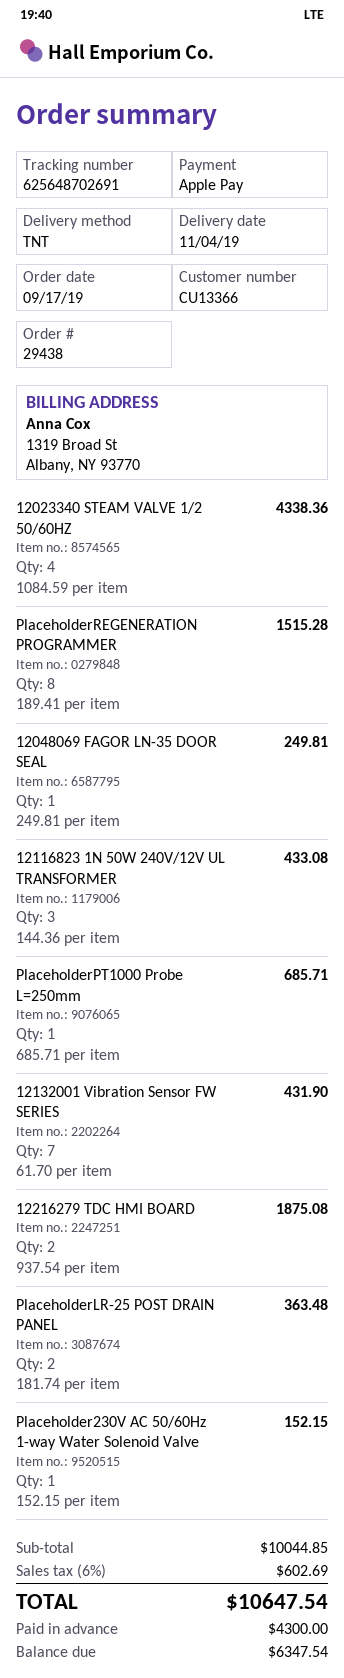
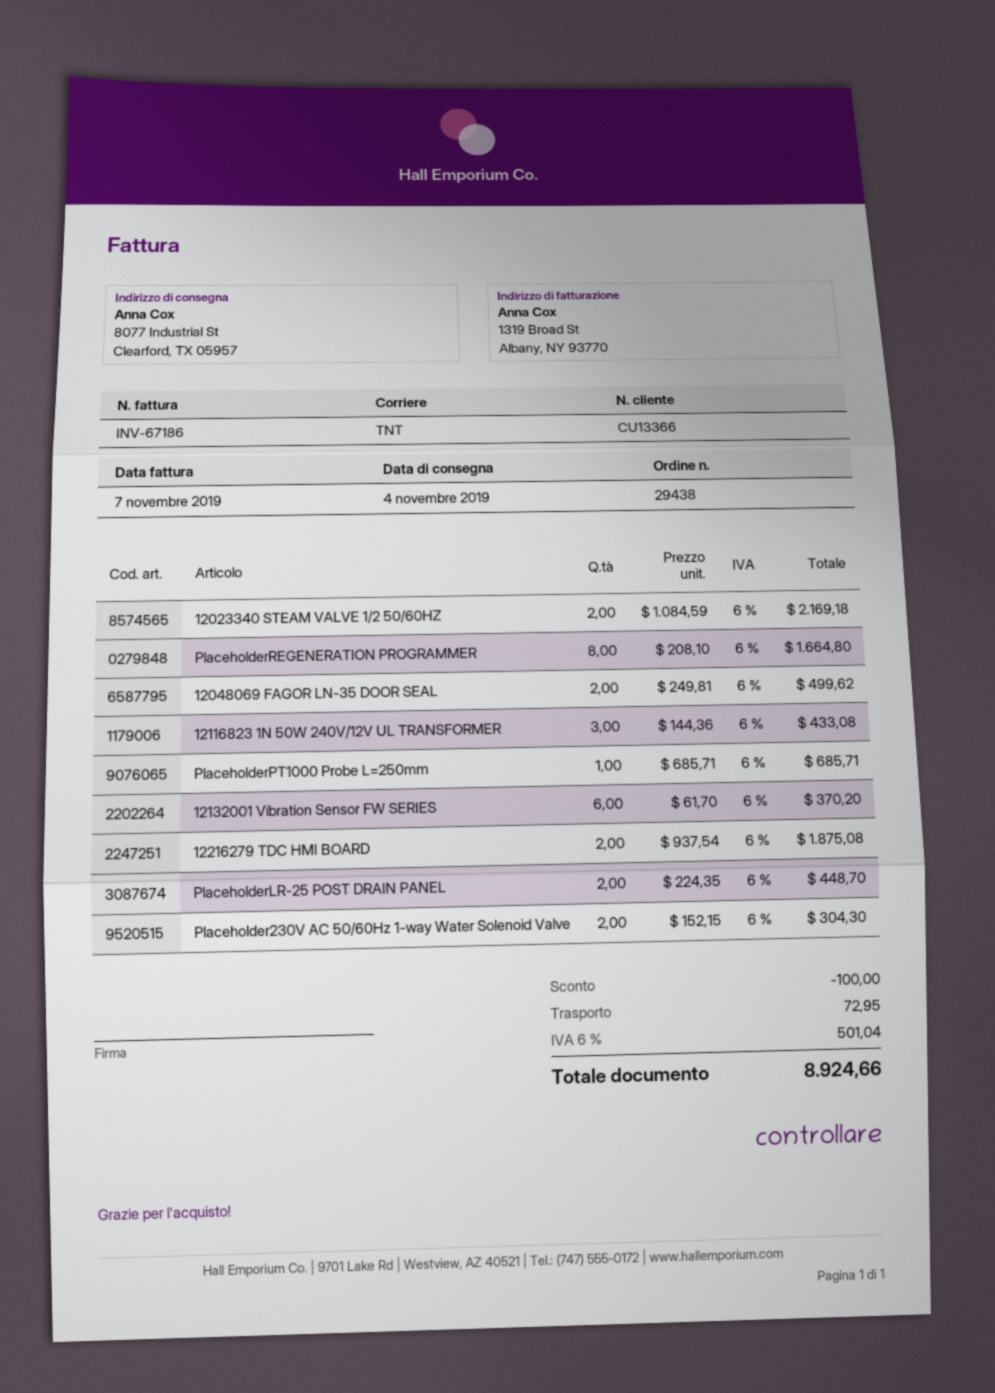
12023340 STEAM VALVE 1/2 50/60HZ: 4 x 1084.59 = 4338.36 -> 2 x 1084.59 = 2169.18
PlaceholderREGENERATION PROGRAMMER: 8 x 189.41 = 1515.28 -> 8 x 208.10 = 1664.80
12048069 FAGOR LN-35 DOOR SEAL: 1 x 249.81 = 249.81 -> 2 x 249.81 = 499.62
12132001 Vibration Sensor FW SERIES: 7 x 61.70 = 431.90 -> 6 x 61.70 = 370.20
PlaceholderLR-25 POST DRAIN PANEL: 2 x 181.74 = 363.48 -> 2 x 224.35 = 448.70
Placeholder230V AC 50/60Hz 1-way Water Solenoid Valve: 1 x 152.15 = 152.15 -> 2 x 152.15 = 304.30
discount: none -> 100.00
shipping: none -> 72.95
tax: 6% = 602.69 -> 6% = 501.04
total: 10647.54 -> 8924.66

